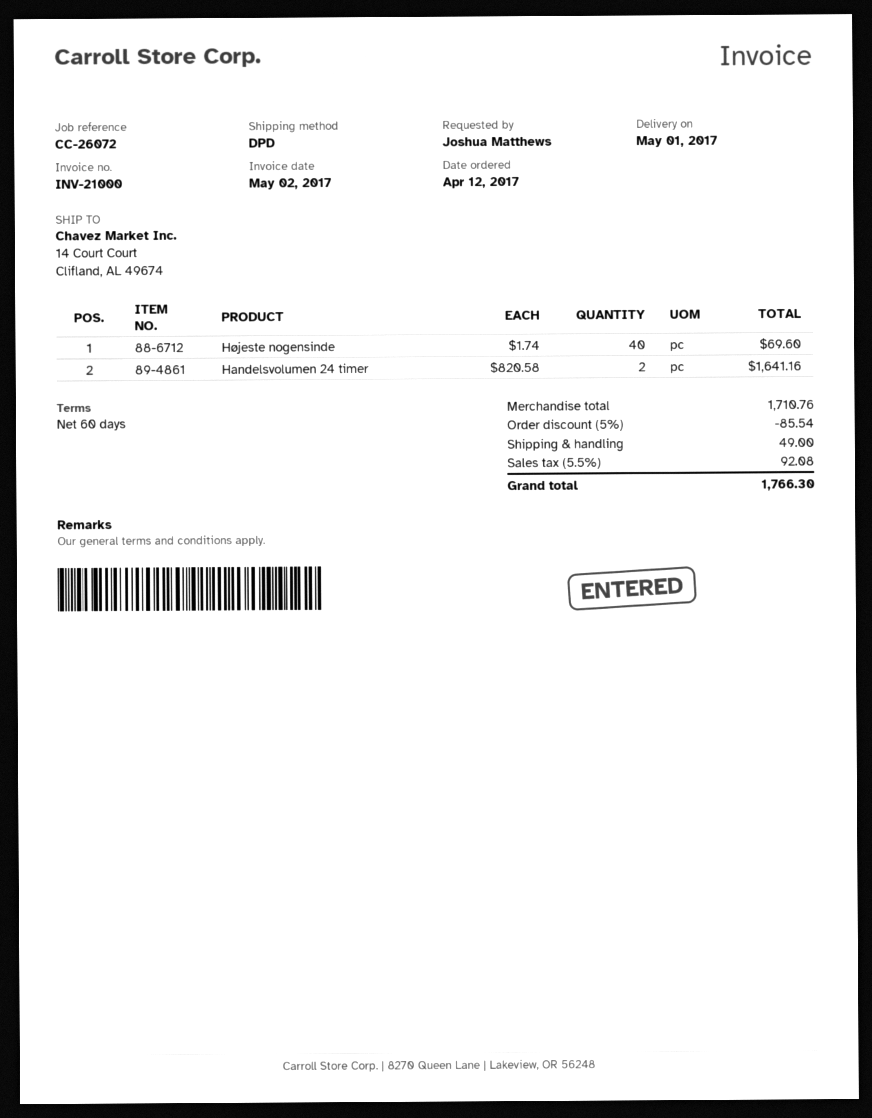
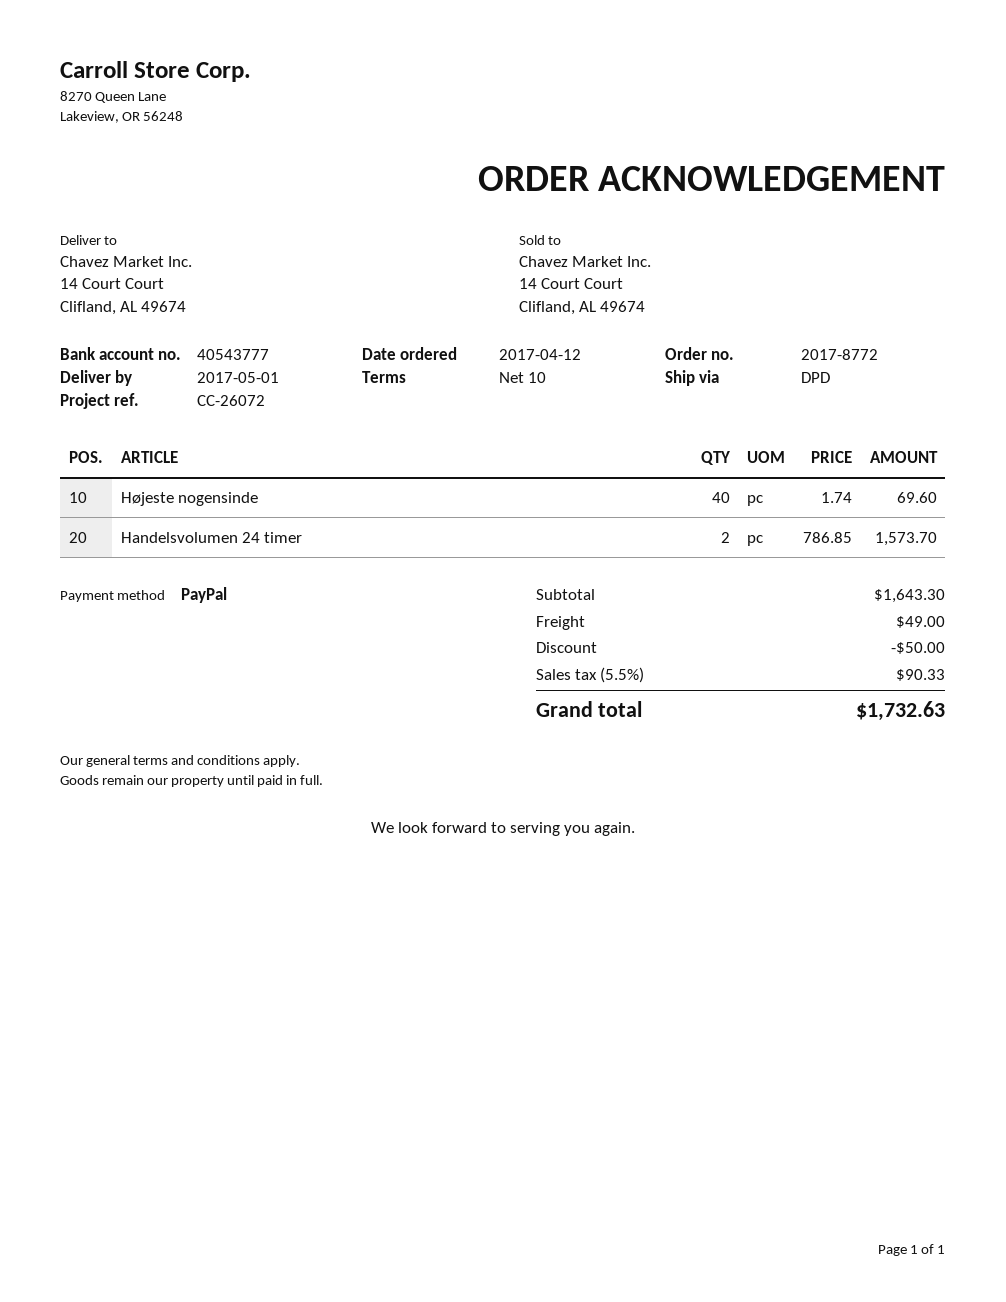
payment terms: 60 days -> 10 days
Handelsvolumen 24 timer: 2 x 820.58 = 1641.16 -> 2 x 786.85 = 1573.70
subtotal: 1710.76 -> 1643.30
discount: 85.54 -> 50.00
tax: 5.5% = 92.08 -> 5.5% = 90.33
total: 1766.30 -> 1732.63

